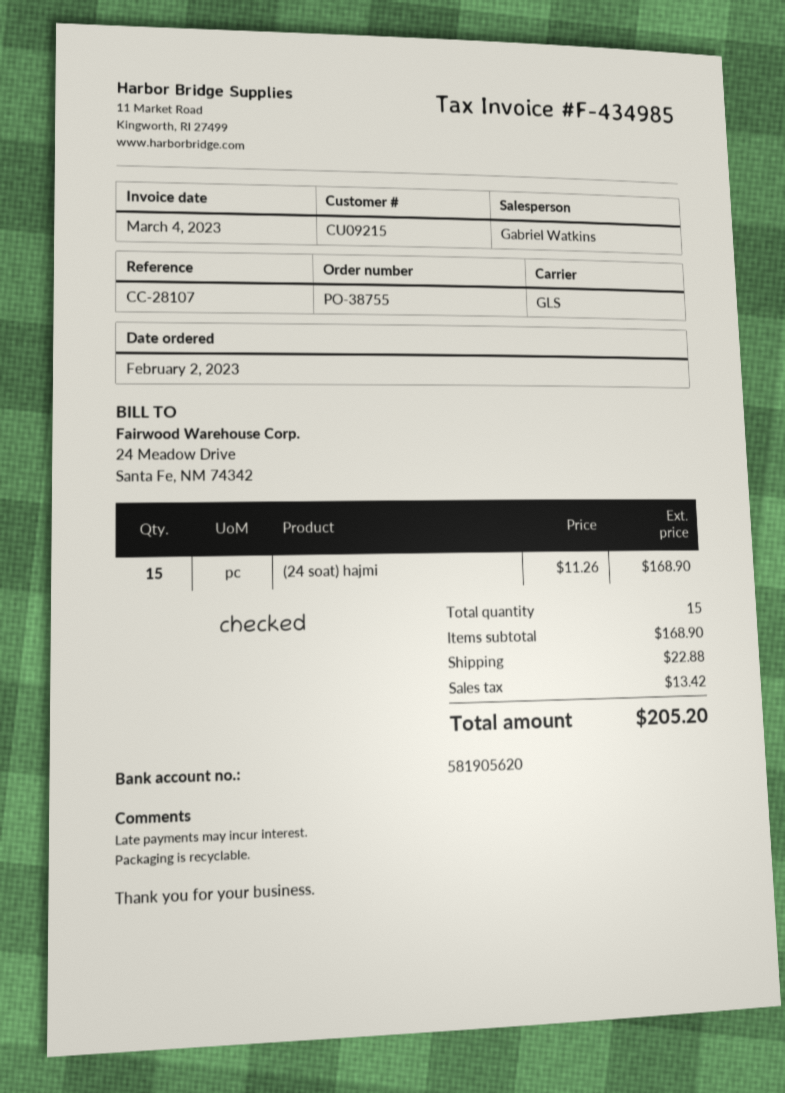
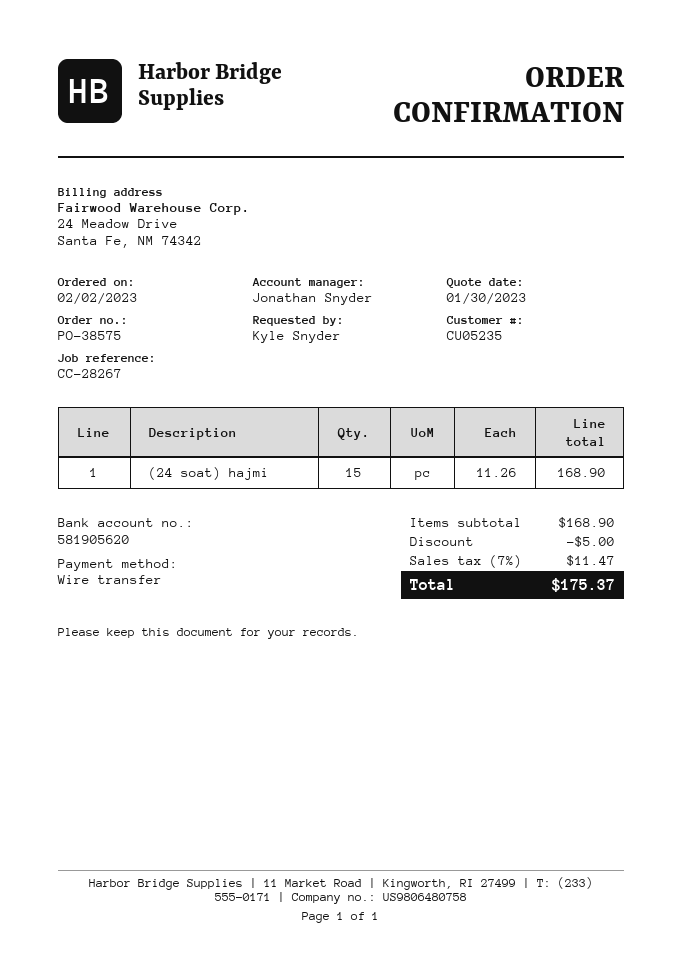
order number: PO-38755 -> PO-38575
customer number: CU09215 -> CU05235
reference: CC-28107 -> CC-28267
sales rep: Gabriel Watkins -> Jonathan Snyder
discount: none -> 5.00
shipping: 22.88 -> none
tax: 13.42 -> 11.47
total: 205.20 -> 175.37

